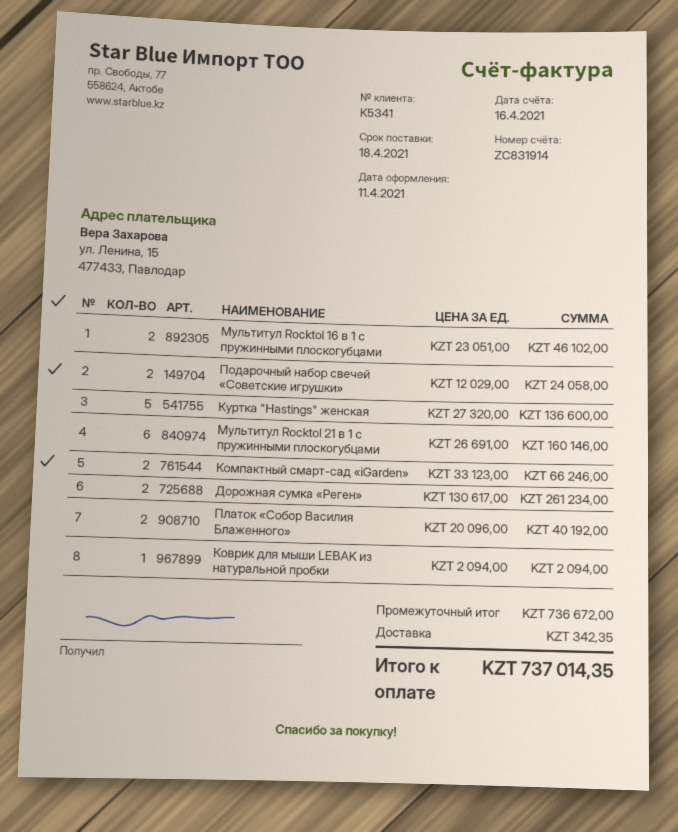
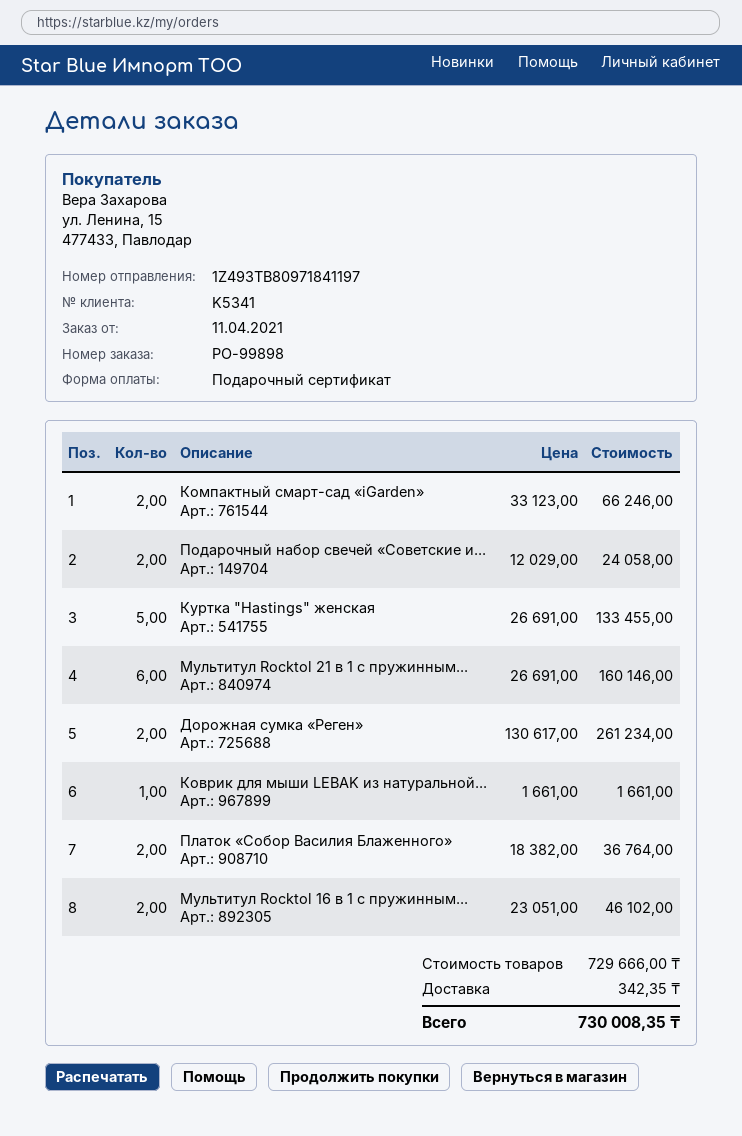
Куртка "Hastings" женская: 5 x 27320.00 = 136600.00 -> 5 x 26691.00 = 133455.00
Платок «Собор Василия Блаженного»: 2 x 20096.00 = 40192.00 -> 2 x 18382.00 = 36764.00
Коврик для мыши LEBAK из натуральной пробки: 1 x 2094.00 = 2094.00 -> 1 x 1661.00 = 1661.00
subtotal: 736672.00 -> 729666.00
total: 737014.35 -> 730008.35

